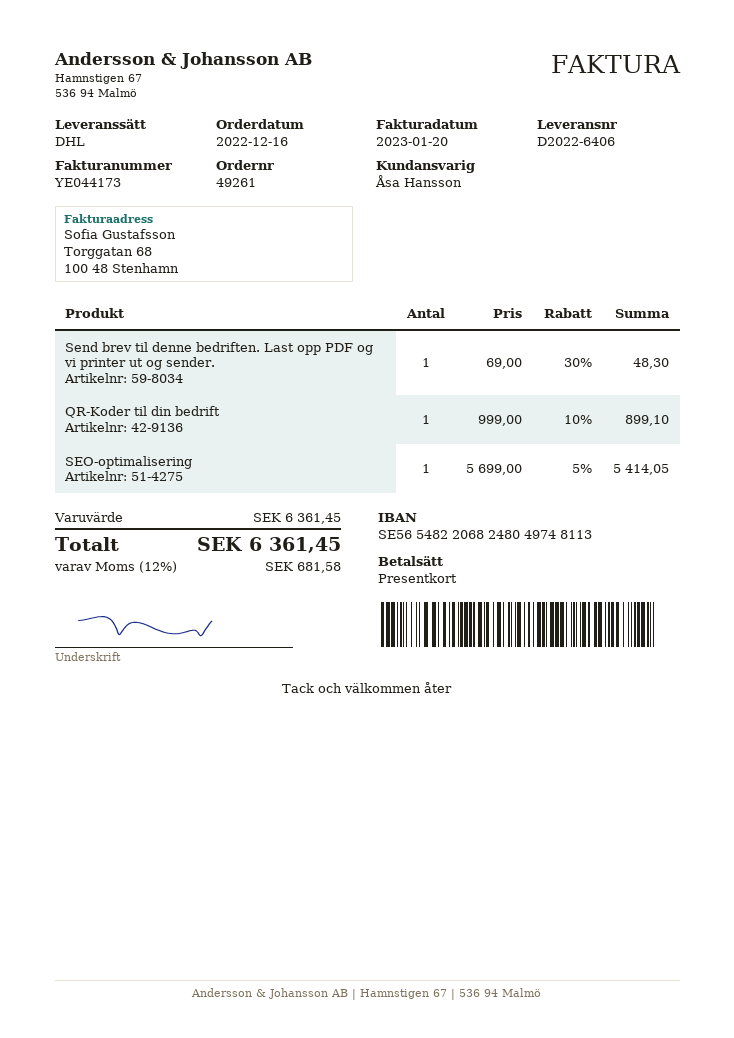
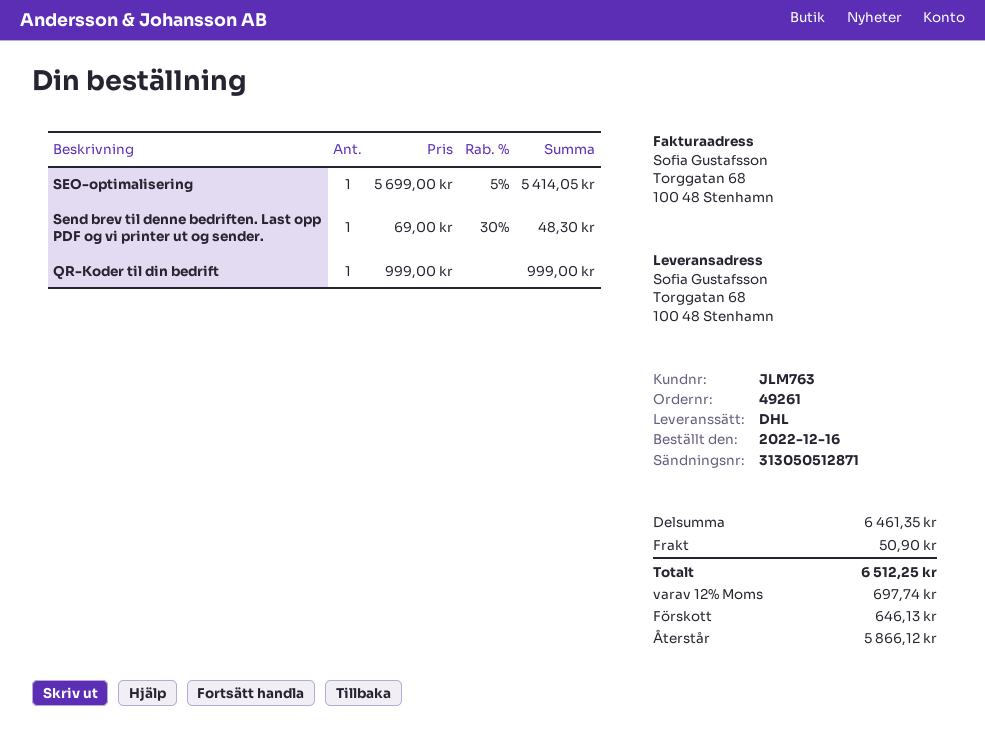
QR-Koder til din bedrift: 1 x 999.00 - 10% = 899.10 -> 1 x 999.00 = 999.00
subtotal: 6361.45 -> 6461.35
shipping: none -> 50.90
tax: 12% = 681.58 -> 12% = 697.74
total: 6361.45 -> 6512.25

